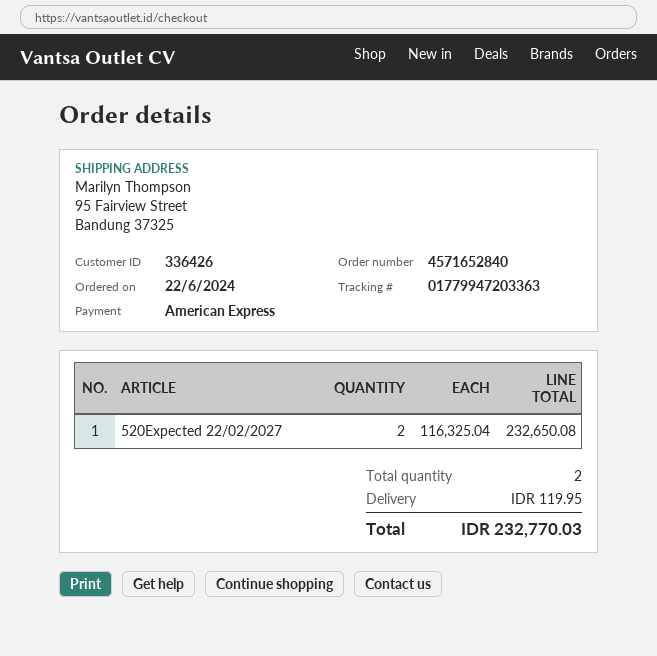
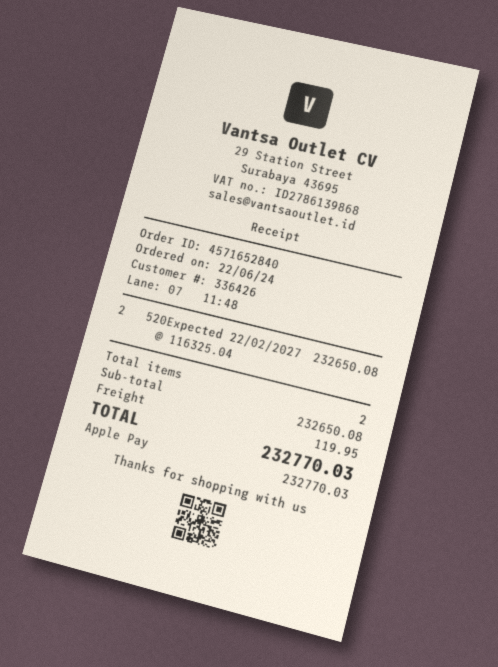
payment method: American Express -> Apple Pay

